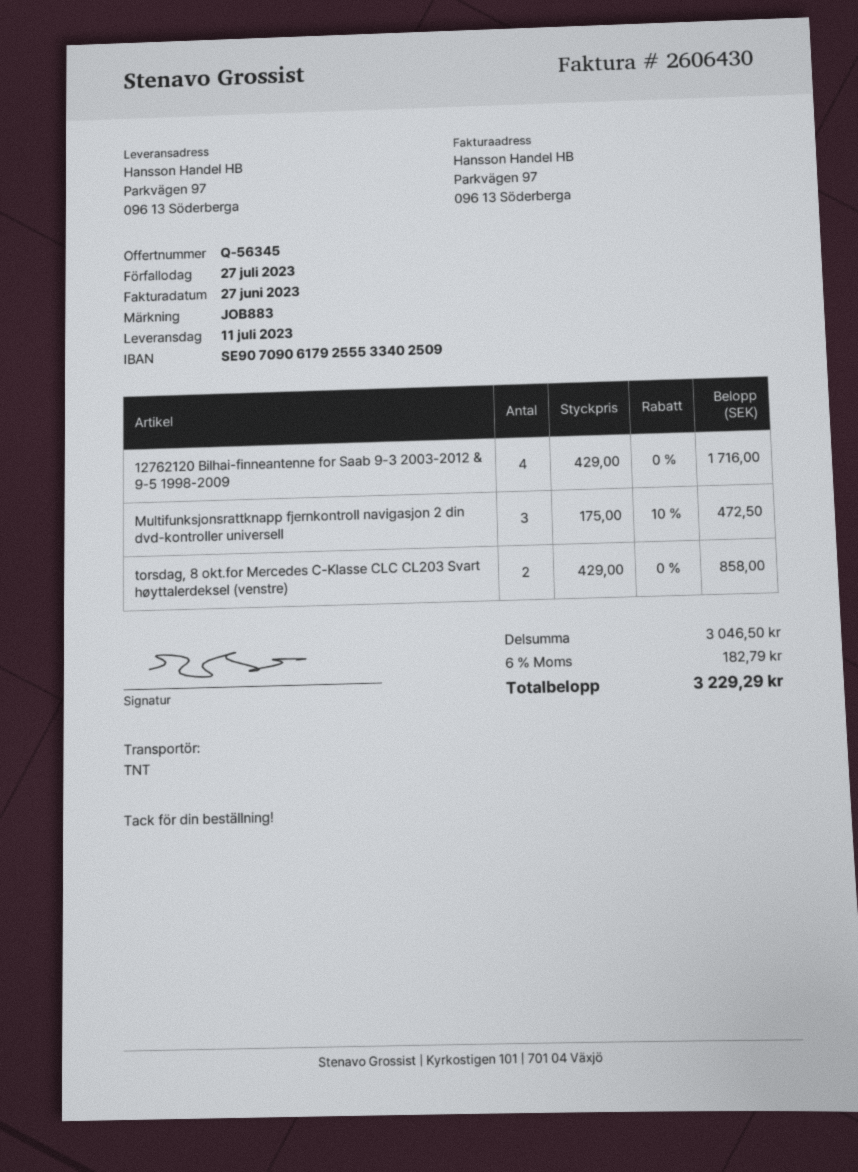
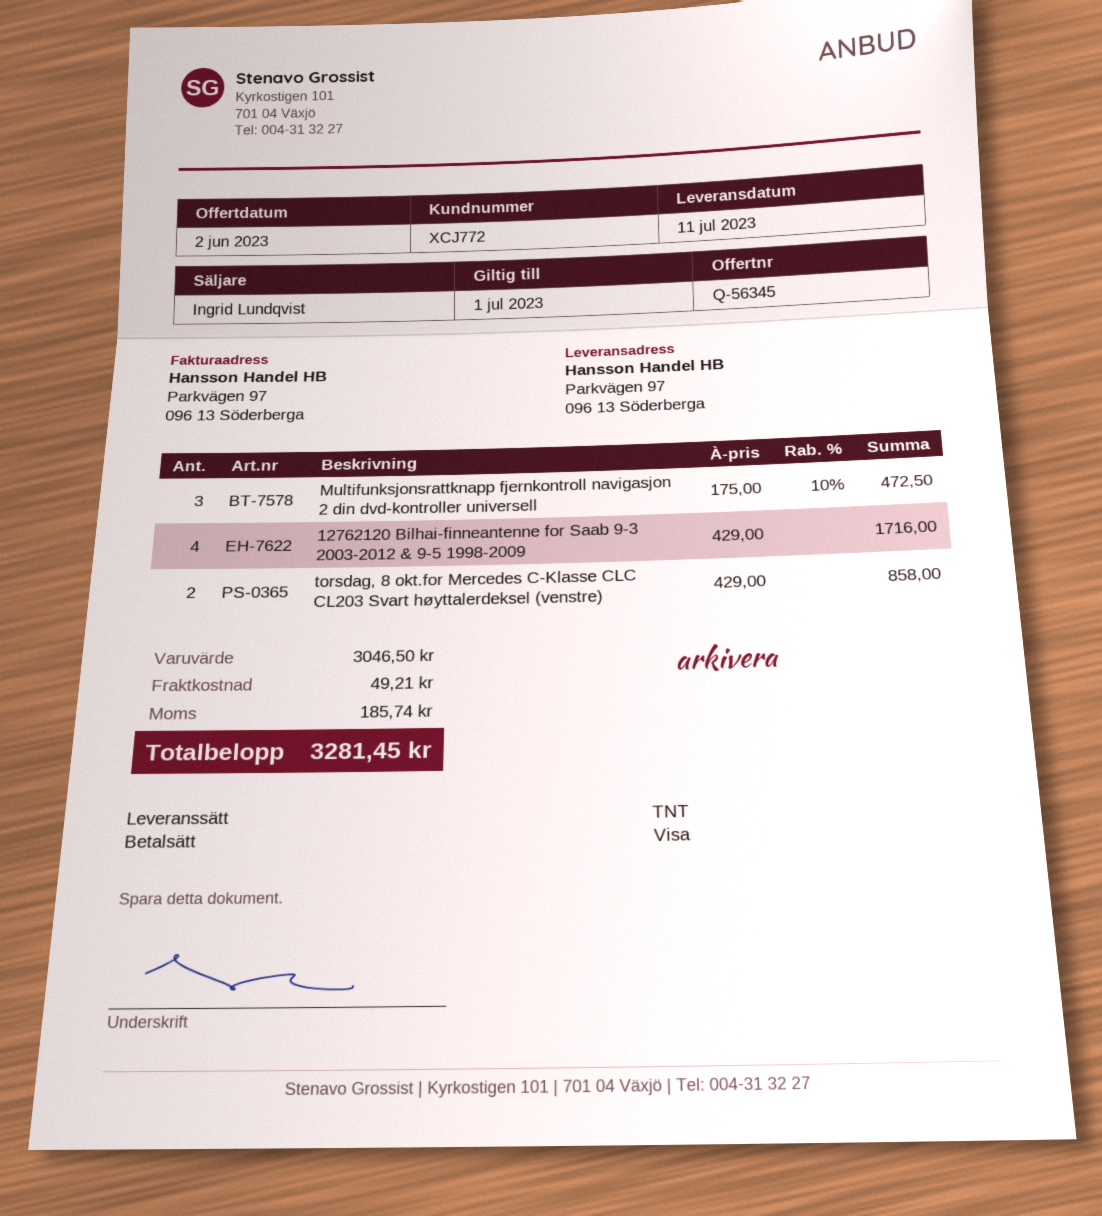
shipping: none -> 49.21
tax: 182.79 -> 185.74
total: 3229.29 -> 3281.45

